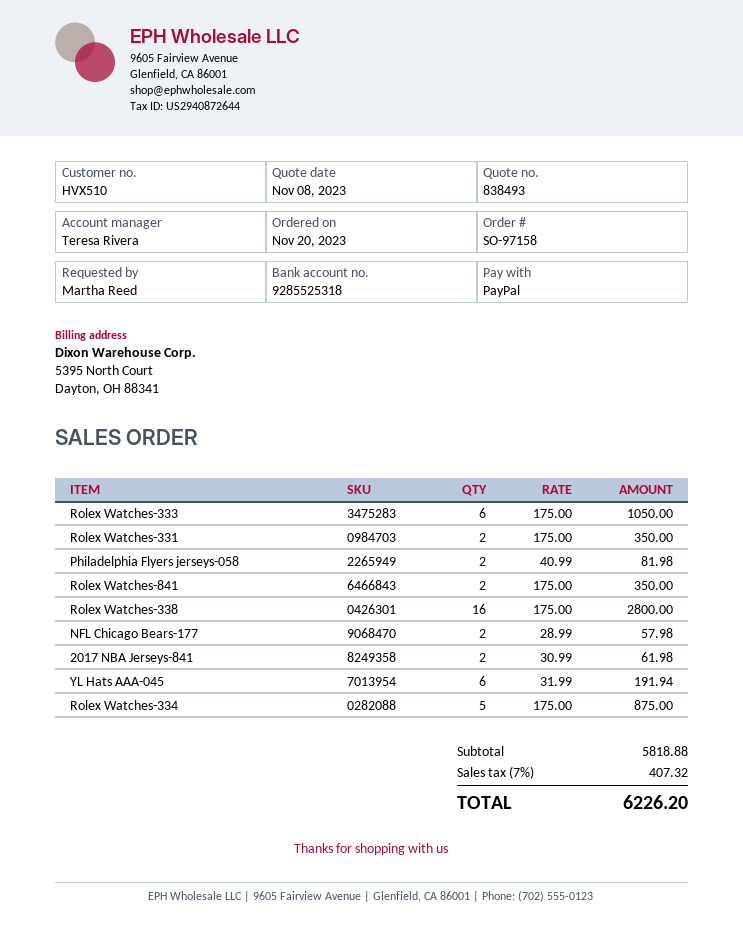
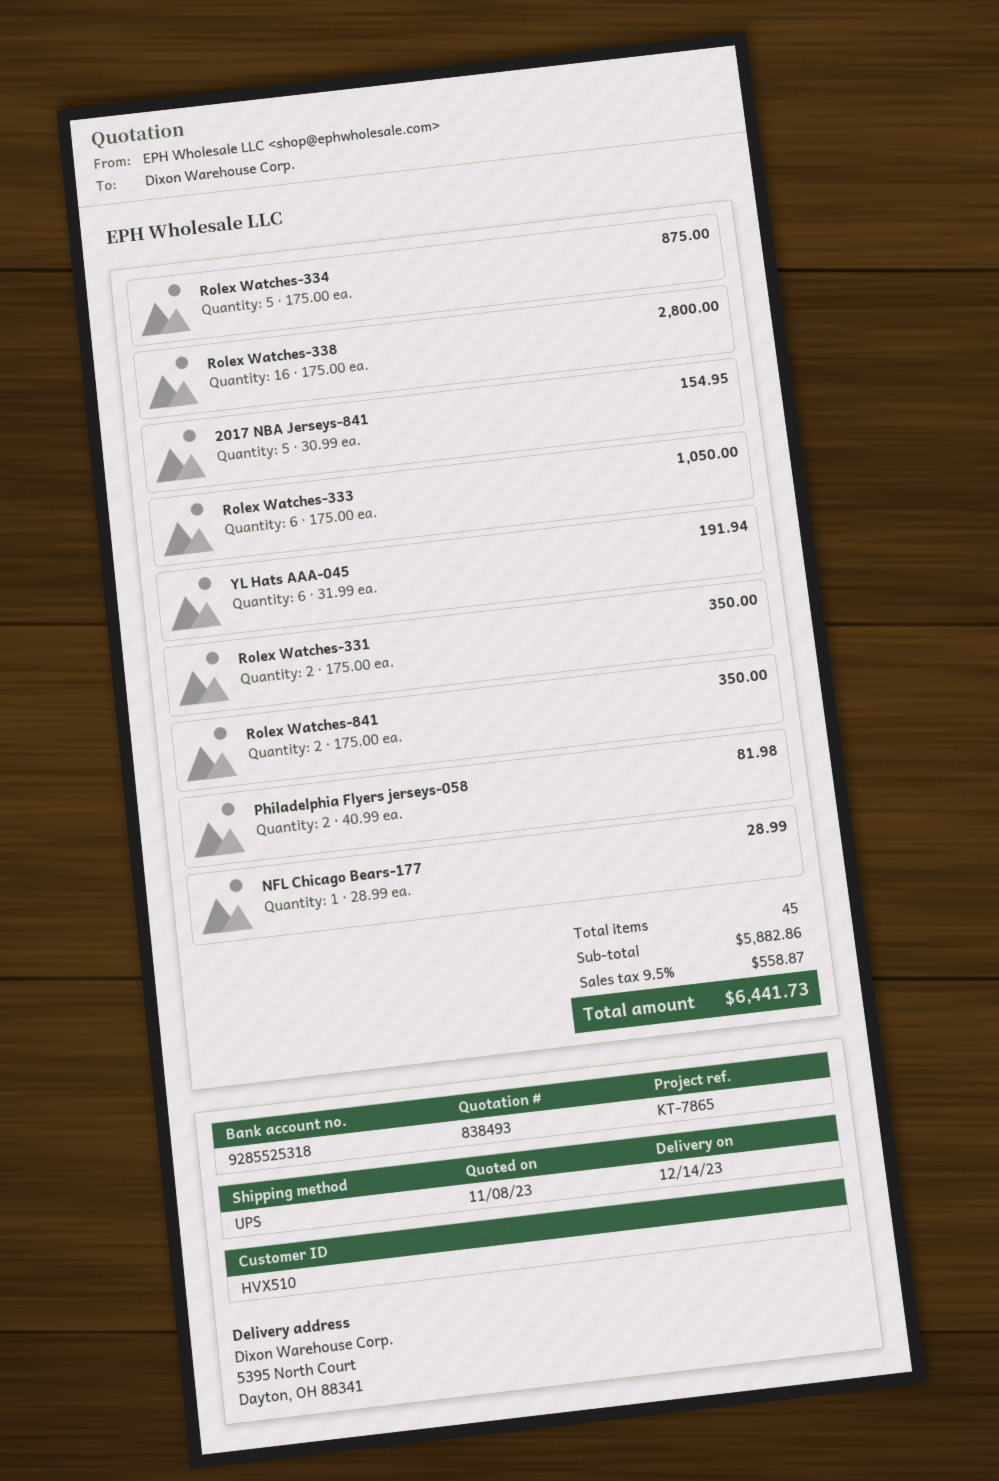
NFL Chicago Bears-177: 2 x 28.99 = 57.98 -> 1 x 28.99 = 28.99
2017 NBA Jerseys-841: 2 x 30.99 = 61.98 -> 5 x 30.99 = 154.95
subtotal: 5818.88 -> 5882.86
tax: 7% = 407.32 -> 9.5% = 558.87
total: 6226.20 -> 6441.73

